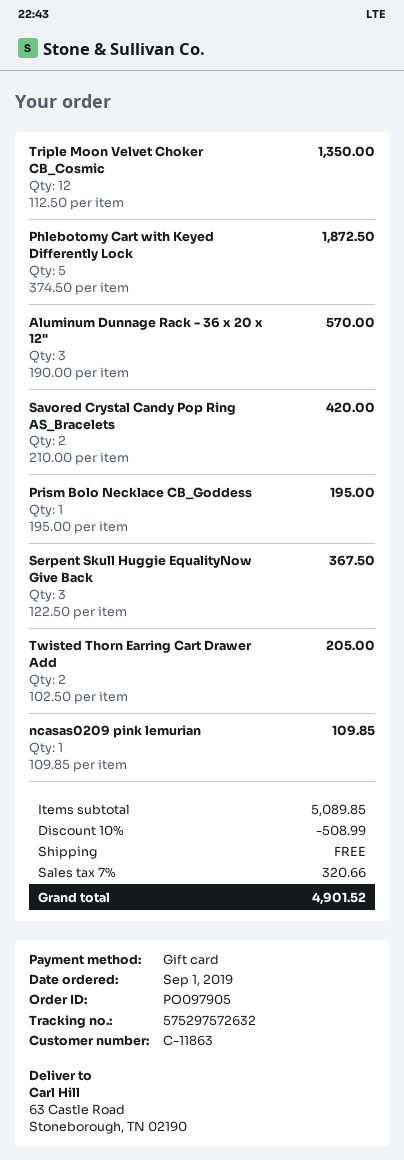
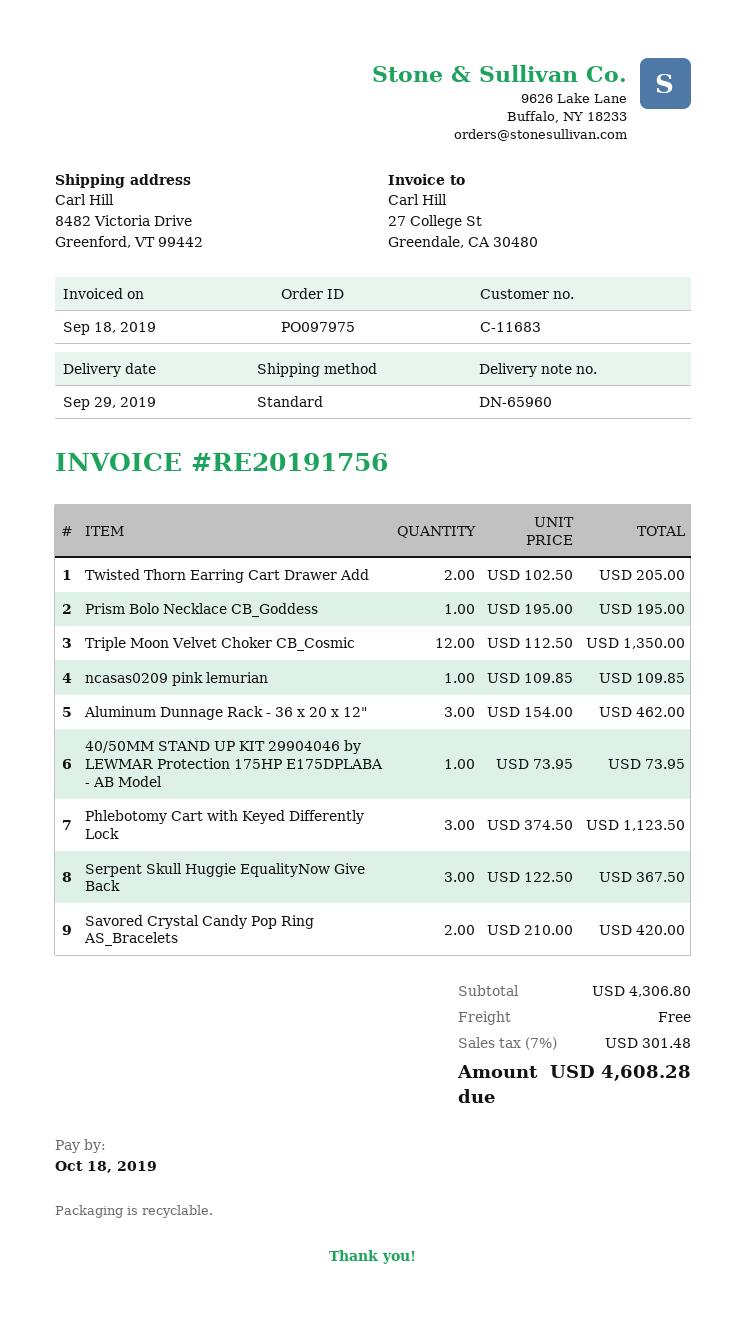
order number: PO097905 -> PO097975
customer number: C-11863 -> C-11683
ship to: 63 Castle Road, Stoneborough, TN 02190 -> 8482 Victoria Drive, Greenford, VT 99442
Phlebotomy Cart with Keyed Differently Lock: 5 x 374.50 = 1872.50 -> 3 x 374.50 = 1123.50
Aluminum Dunnage Rack - 36 x 20 x 12": 3 x 190.00 = 570.00 -> 3 x 154.00 = 462.00
40/50MM STAND UP KIT 29904046 by LEWMAR Protection 175HP E175DPLABA - AB Model: none -> 1 x 73.95 = 73.95
subtotal: 5089.85 -> 4306.80
discount: 10% = 508.99 -> none
tax: 7% = 320.66 -> 7% = 301.48
total: 4901.52 -> 4608.28

